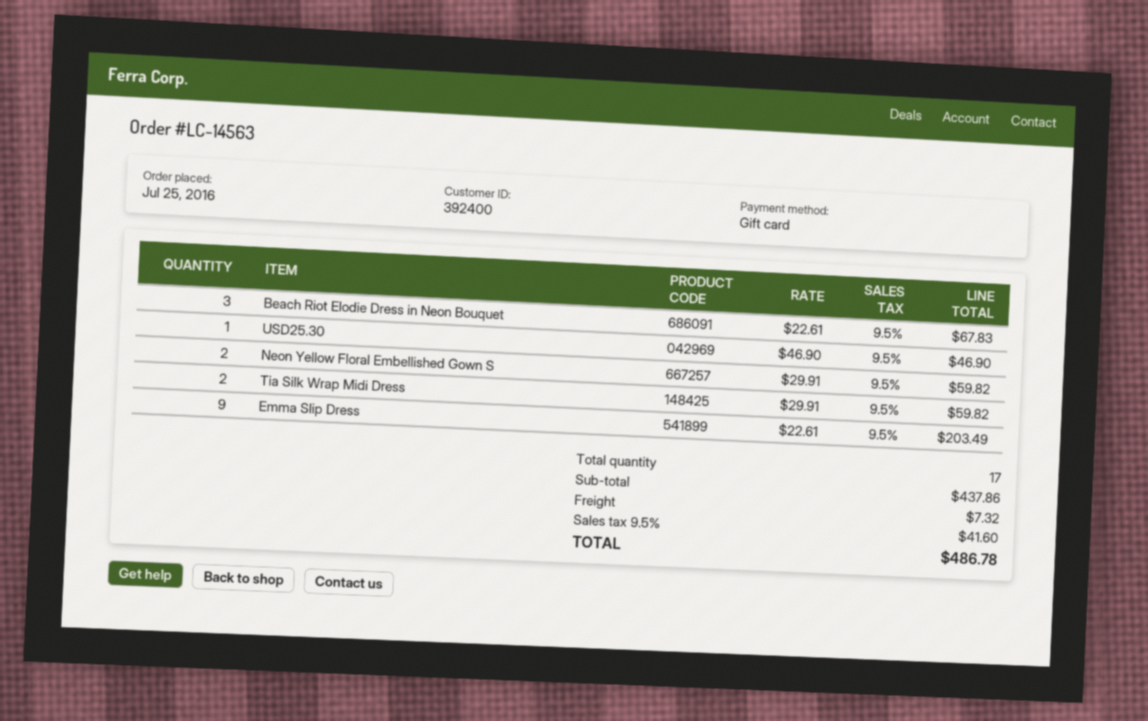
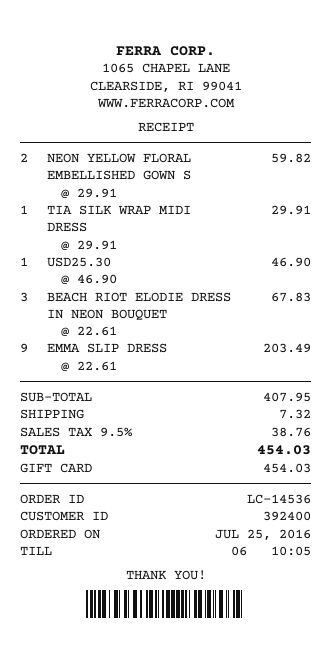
order number: LC-14563 -> LC-14536
Tia Silk Wrap Midi Dress: 2 x 29.91 = 59.82 -> 1 x 29.91 = 29.91
subtotal: 437.86 -> 407.95
tax: 9.5% = 41.60 -> 9.5% = 38.76
total: 486.78 -> 454.03

